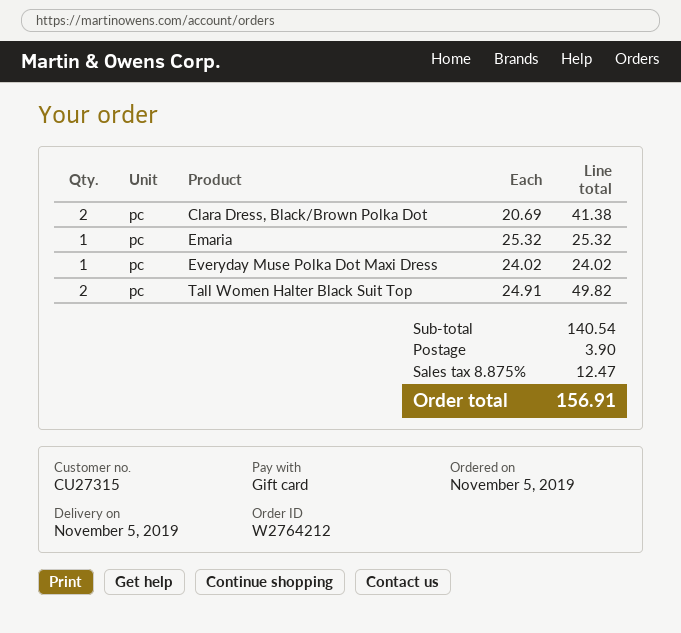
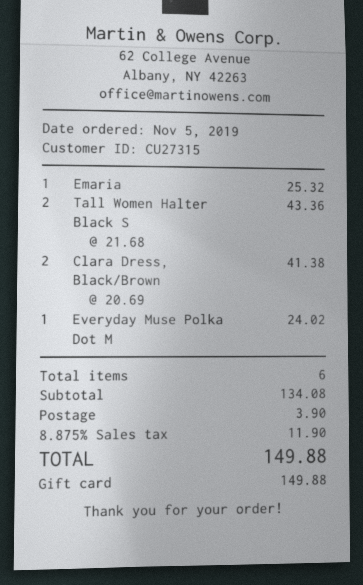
Tall Women Halter Black Suit Top: 2 x 24.91 = 49.82 -> 2 x 21.68 = 43.36
subtotal: 140.54 -> 134.08
tax: 8.875% = 12.47 -> 8.875% = 11.90
total: 156.91 -> 149.88

